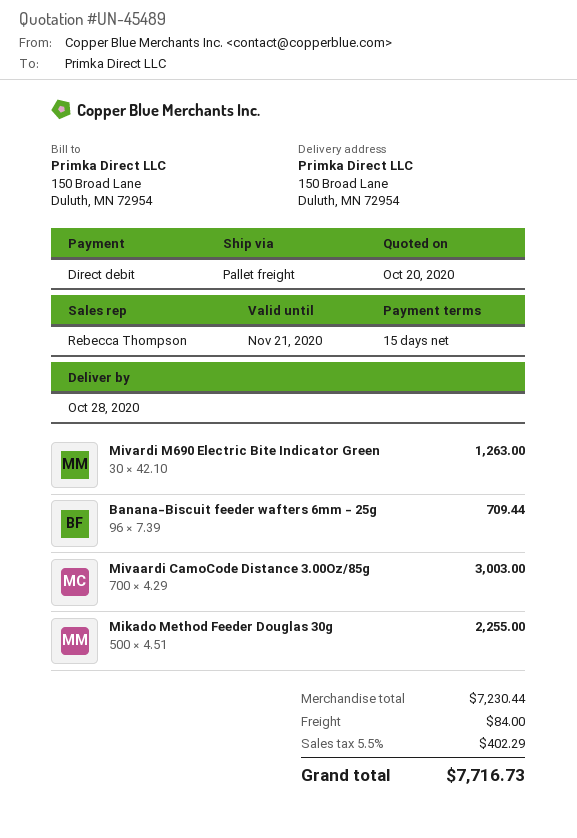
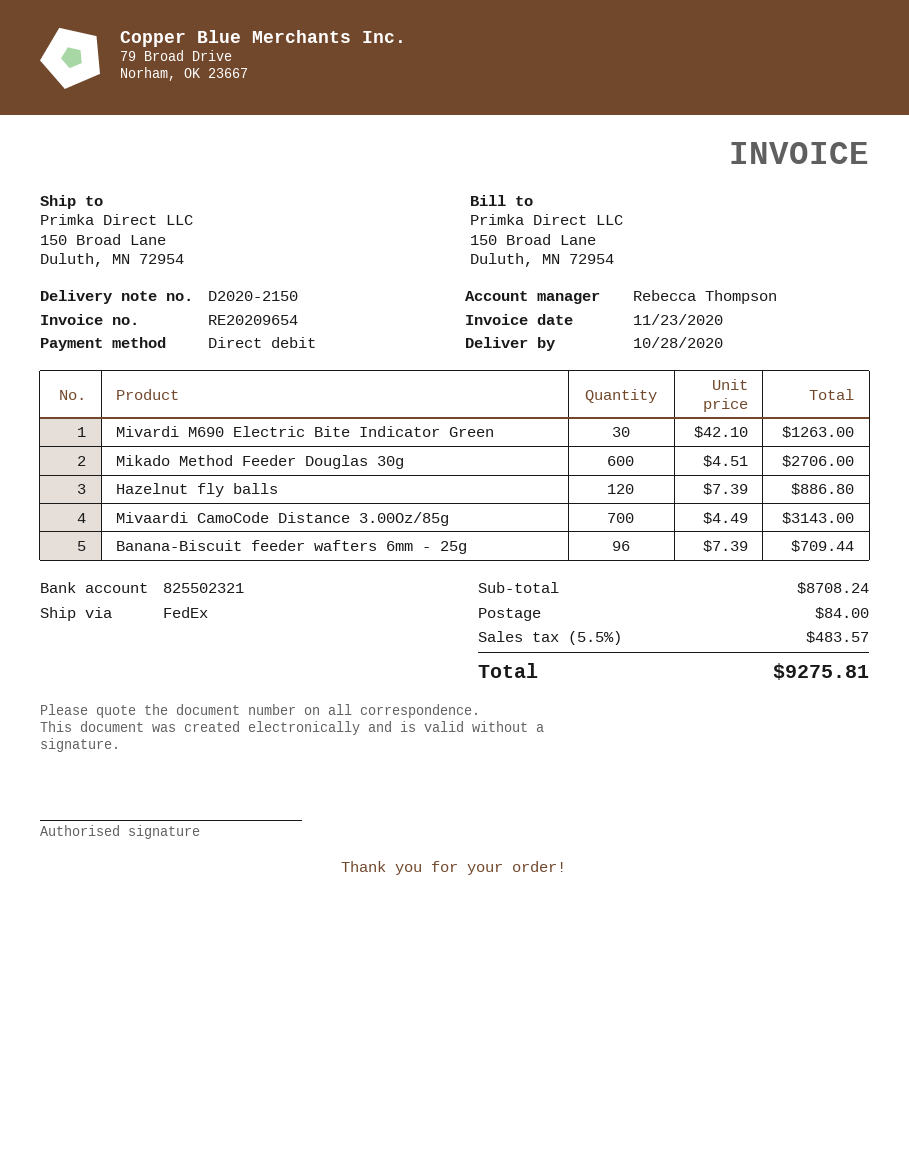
shipping method: pallet freight -> FedEx
Mivaardi CamoCode Distance 3.00Oz/85g: 700 x 4.29 = 3003.00 -> 700 x 4.49 = 3143.00
Mikado Method Feeder Douglas 30g: 500 x 4.51 = 2255.00 -> 600 x 4.51 = 2706.00
Hazelnut fly balls: none -> 120 x 7.39 = 886.80
subtotal: 7230.44 -> 8708.24
tax: 5.5% = 402.29 -> 5.5% = 483.57
total: 7716.73 -> 9275.81

